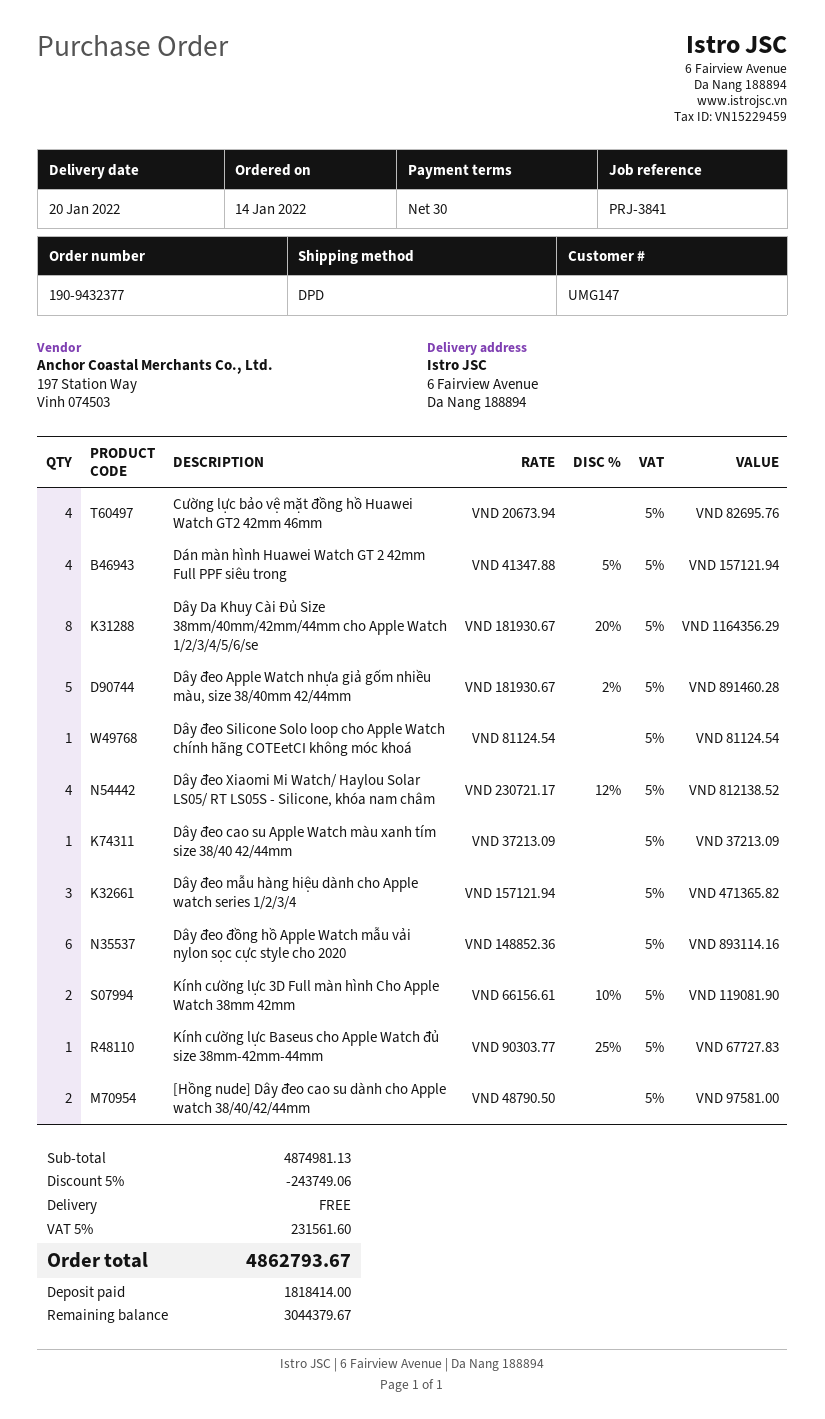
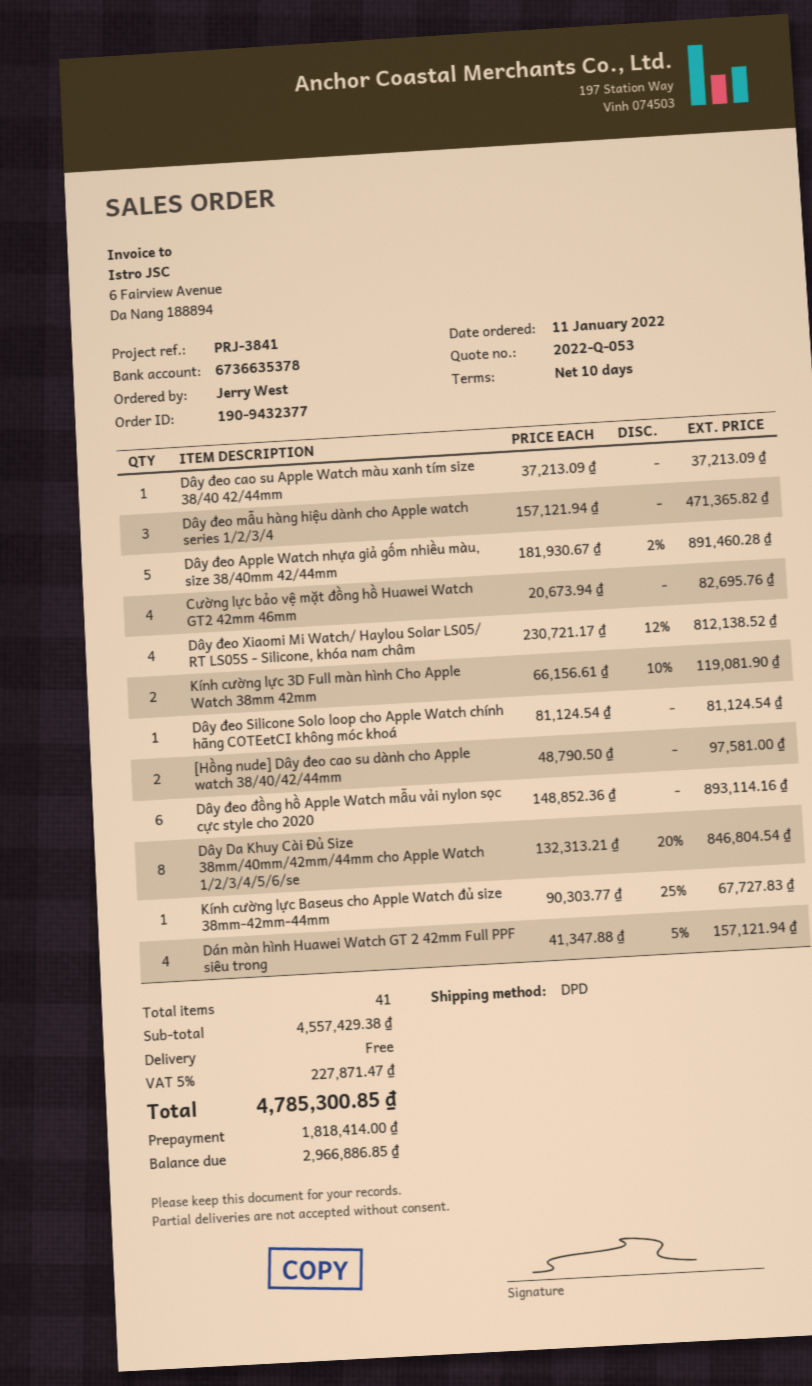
order date: 2022-01-14 -> 2022-01-11
payment terms: 30 days -> 10 days
Dây Da Khuy Cài Đủ Size 38mm/40mm/42mm/44mm cho Apple Watch 1/2/3/4/5/6/se: 8 x 181930.67 - 20% = 1164356.29 -> 8 x 132313.21 - 20% = 846804.54
subtotal: 4874981.13 -> 4557429.38
discount: 5% = 243749.06 -> none
tax: 5% = 231561.60 -> 5% = 227871.47
total: 4862793.67 -> 4785300.85
balance: 3044379.67 -> 2966886.85

